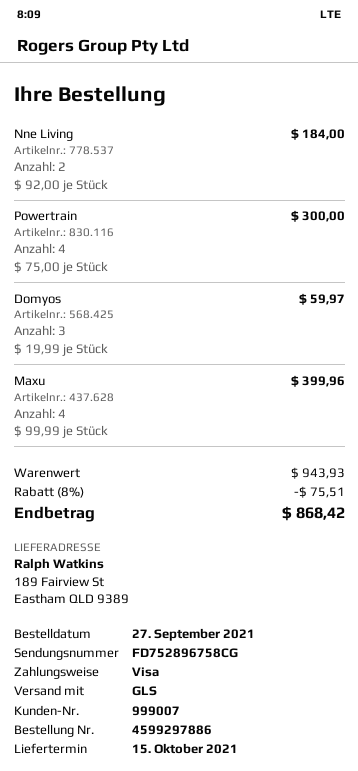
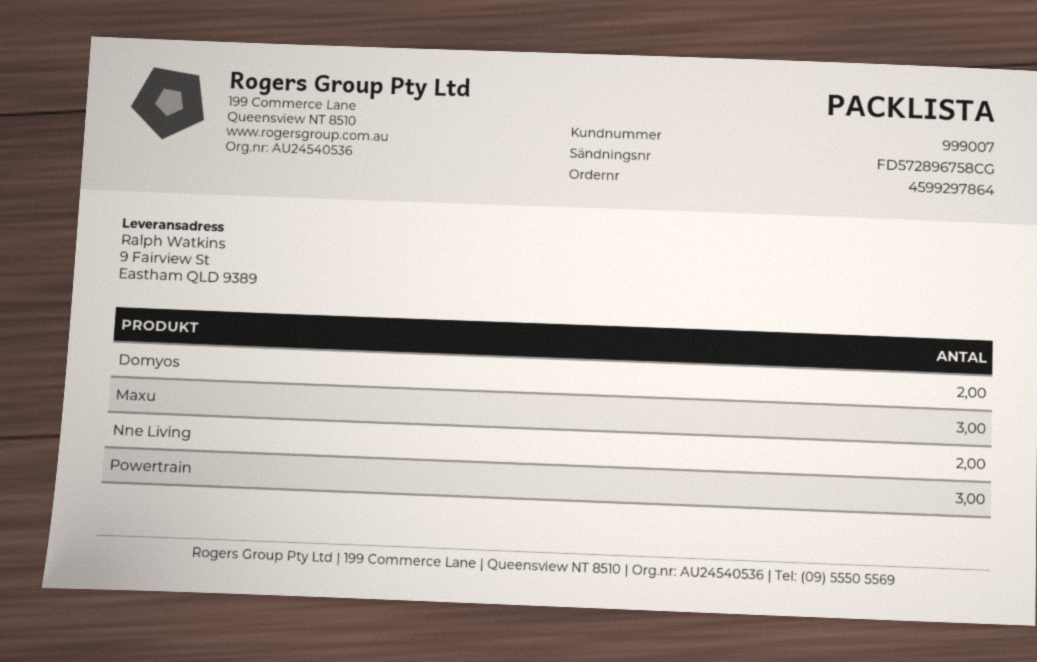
order number: 4599297886 -> 4599297864
tracking number: FD752896758CG -> FD572896758CG
ship to: 189 Fairview St, Eastham QLD 9389 -> 9 Fairview St, Eastham QLD 9389
Powertrain: 4 -> 3
Domyos: 3 -> 2
Maxu: 4 -> 3

